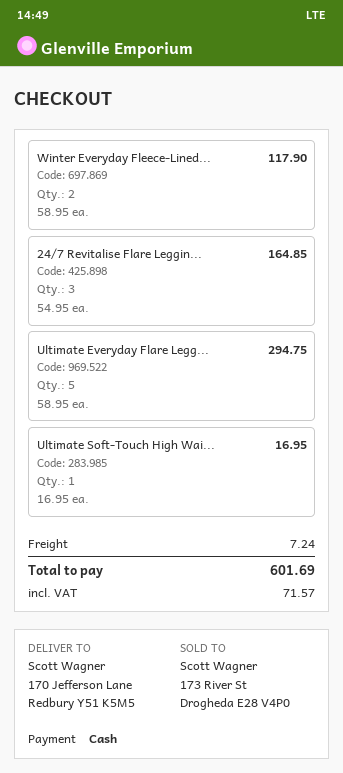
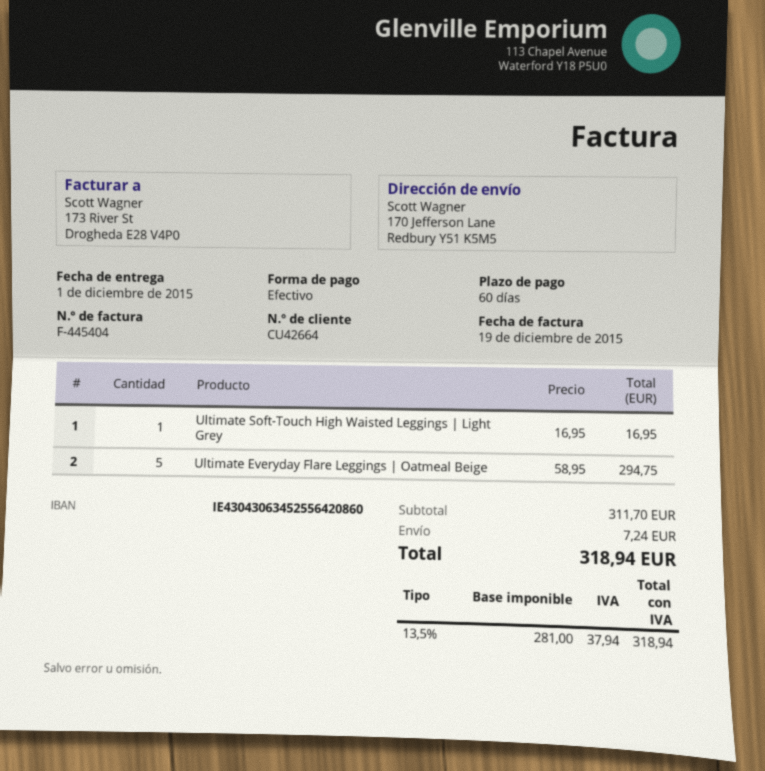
Winter Everyday Fleece-Lined...: 2 x 58.95 = 117.90 -> none
24/7 Revitalise Flare Leggin...: 3 x 54.95 = 164.85 -> none
tax: 71.57 -> 37.94
total: 601.69 -> 318.94

